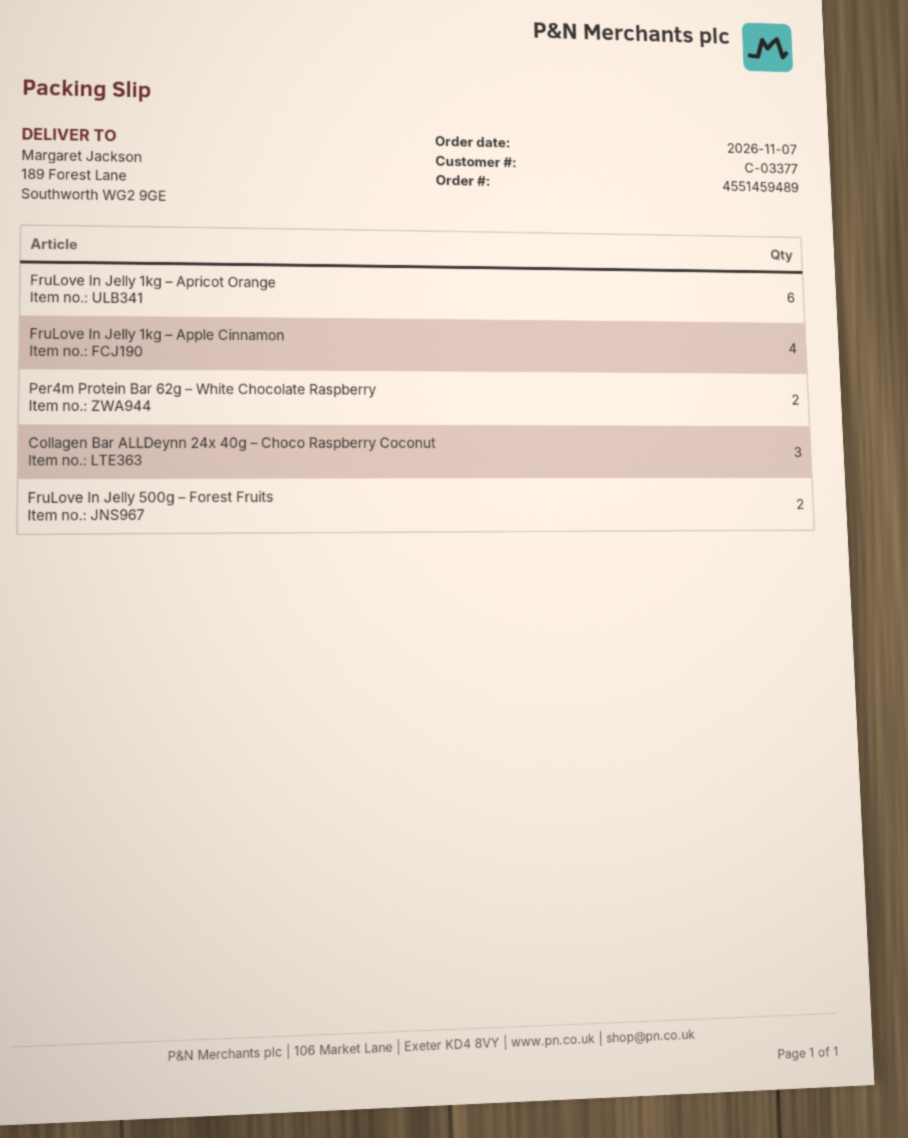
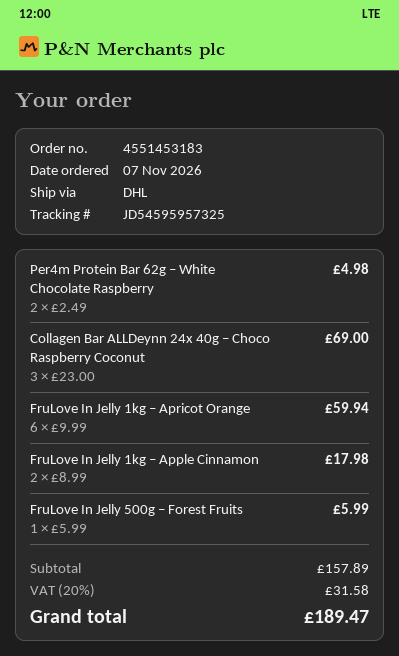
order number: 4551459489 -> 4551453183
FruLove In Jelly 1kg – Apple Cinnamon: 4 -> 2
FruLove In Jelly 500g – Forest Fruits: 2 -> 1

